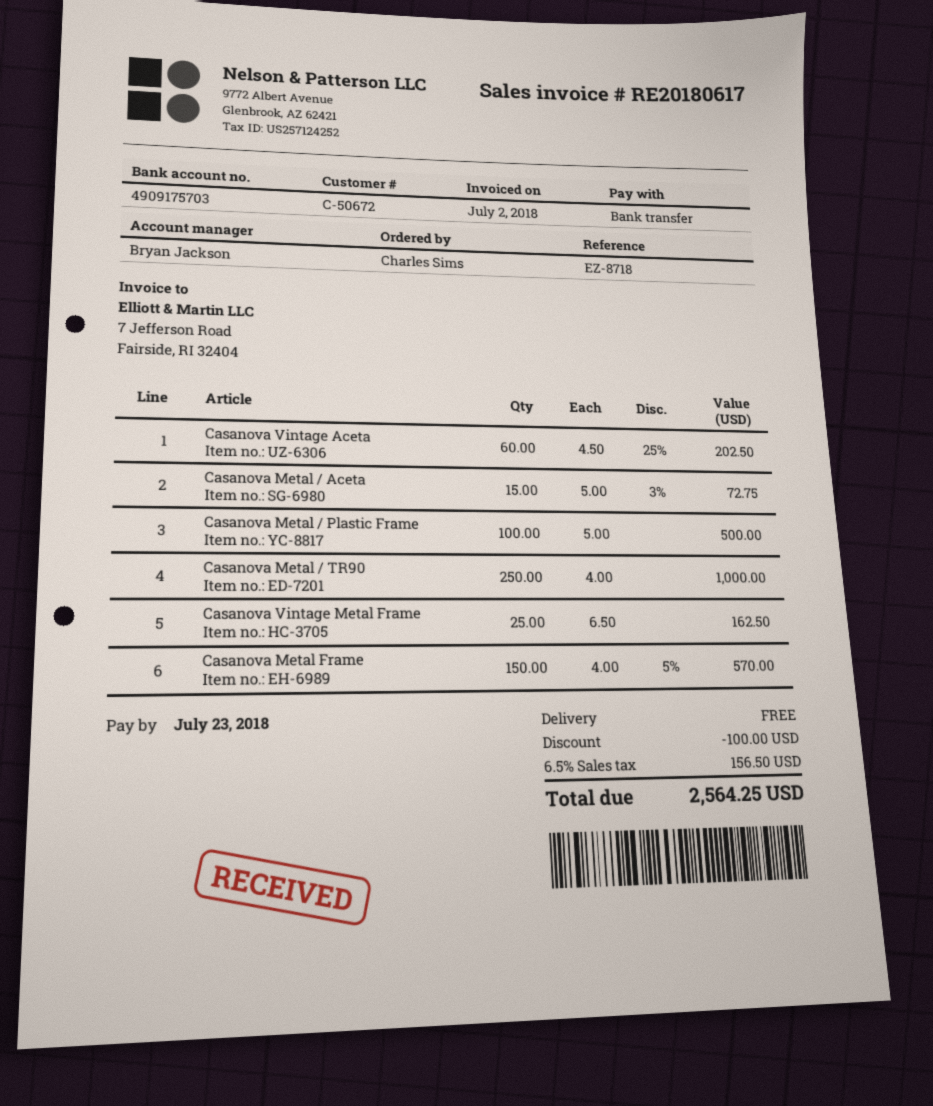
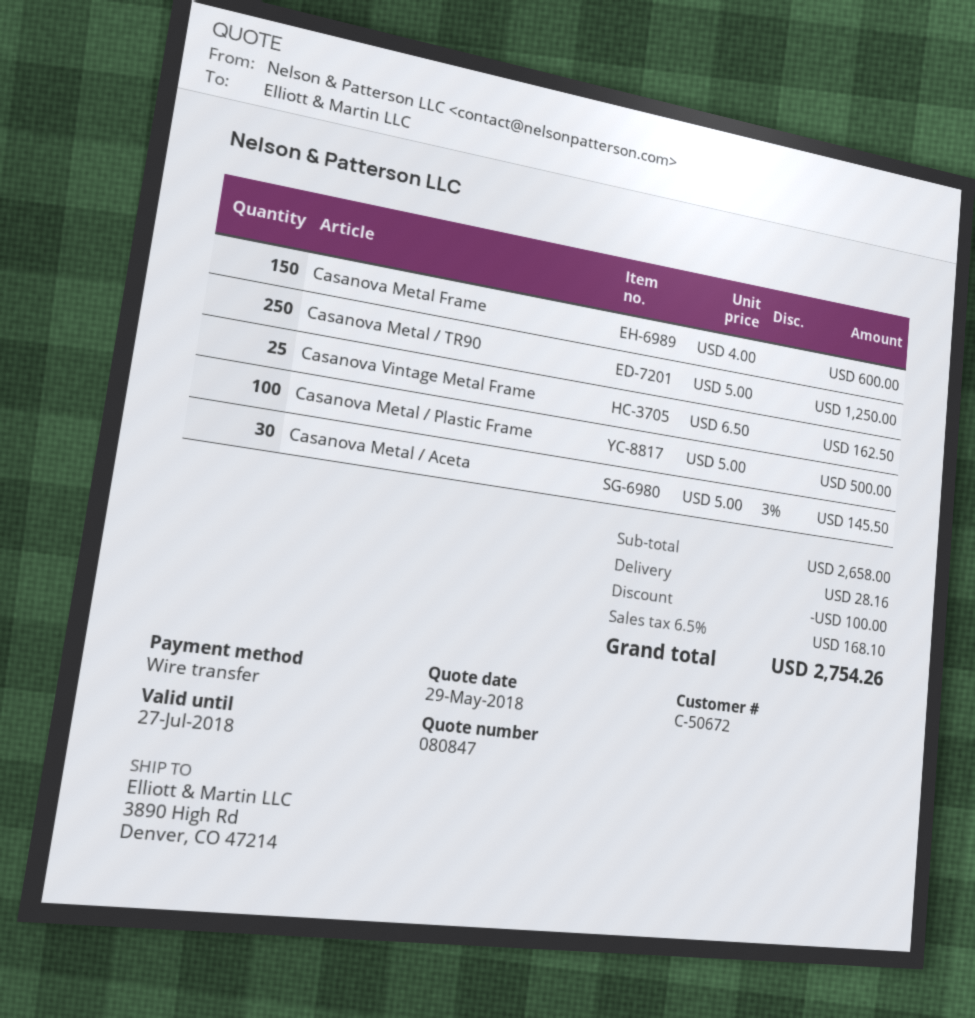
Casanova Vintage Aceta: 60 x 4.50 - 25% = 202.50 -> none
Casanova Metal / Aceta: 15 x 5.00 - 3% = 72.75 -> 30 x 5.00 - 3% = 145.50
Casanova Metal / TR90: 250 x 4.00 = 1000.00 -> 250 x 5.00 = 1250.00
Casanova Metal Frame: 150 x 4.00 - 5% = 570.00 -> 150 x 4.00 = 600.00
shipping: 0.00 -> 28.16
tax: 6.5% = 156.50 -> 6.5% = 168.10
total: 2564.25 -> 2754.26

